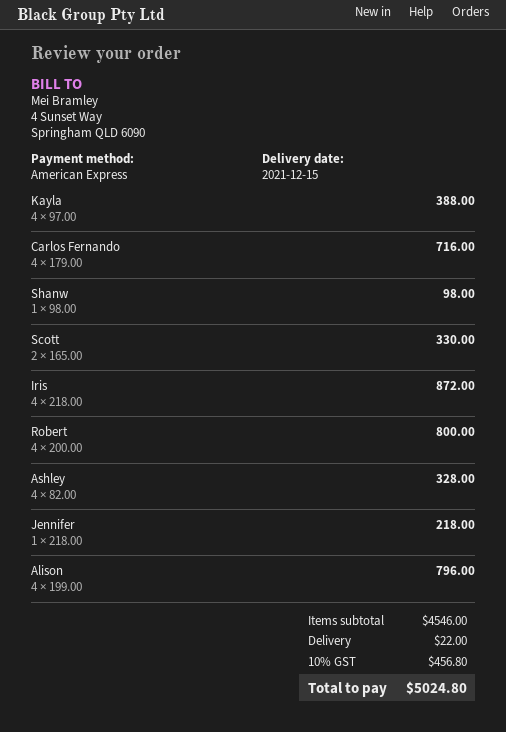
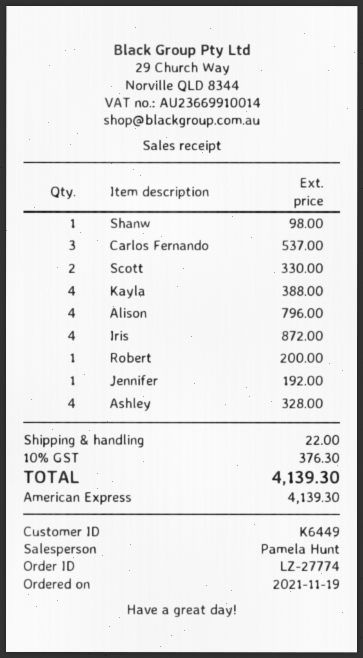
Carlos Fernando: 4 for 716.00 -> 3 for 537.00
Robert: 4 for 800.00 -> 1 for 200.00
Jennifer: 1 for 218.00 -> 1 for 192.00
tax: 10% = 456.80 -> 10% = 376.30
total: 5024.80 -> 4139.30

